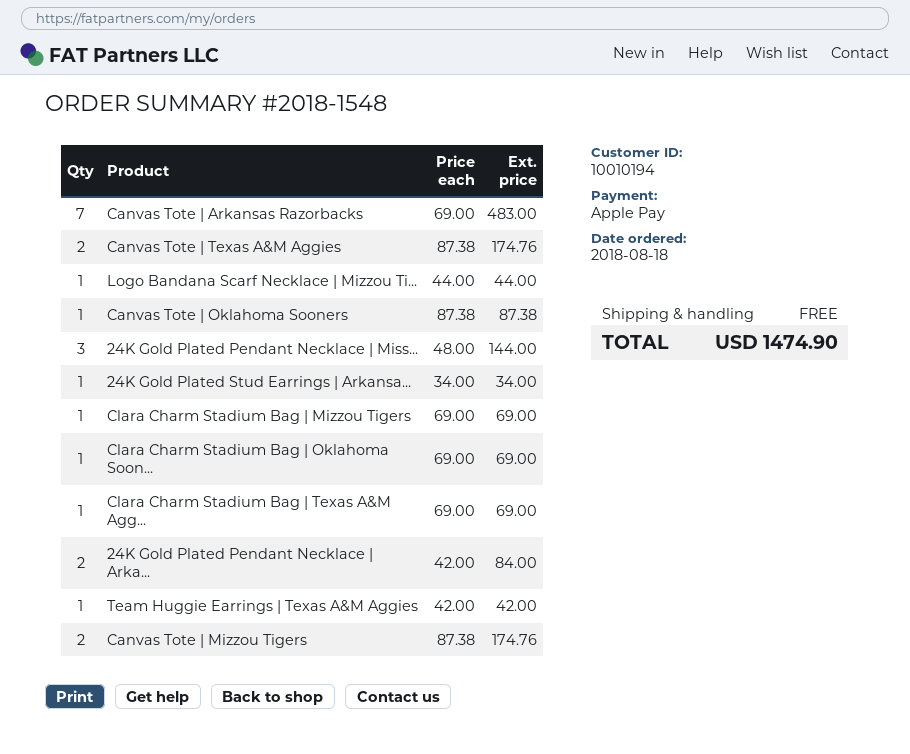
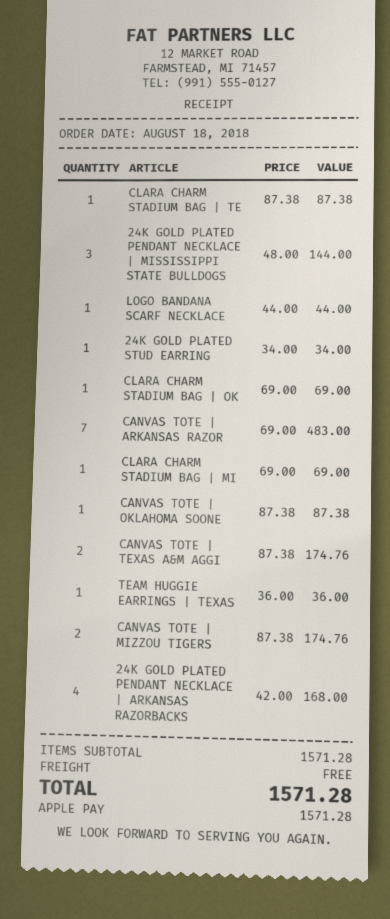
Clara Charm Stadium Bag | Texas A&M Agg...: 1 x 69.00 = 69.00 -> 1 x 87.38 = 87.38
24K Gold Plated Pendant Necklace | Arka...: 2 x 42.00 = 84.00 -> 4 x 42.00 = 168.00
Team Huggie Earrings | Texas A&M Aggies: 1 x 42.00 = 42.00 -> 1 x 36.00 = 36.00
total: 1474.90 -> 1571.28

